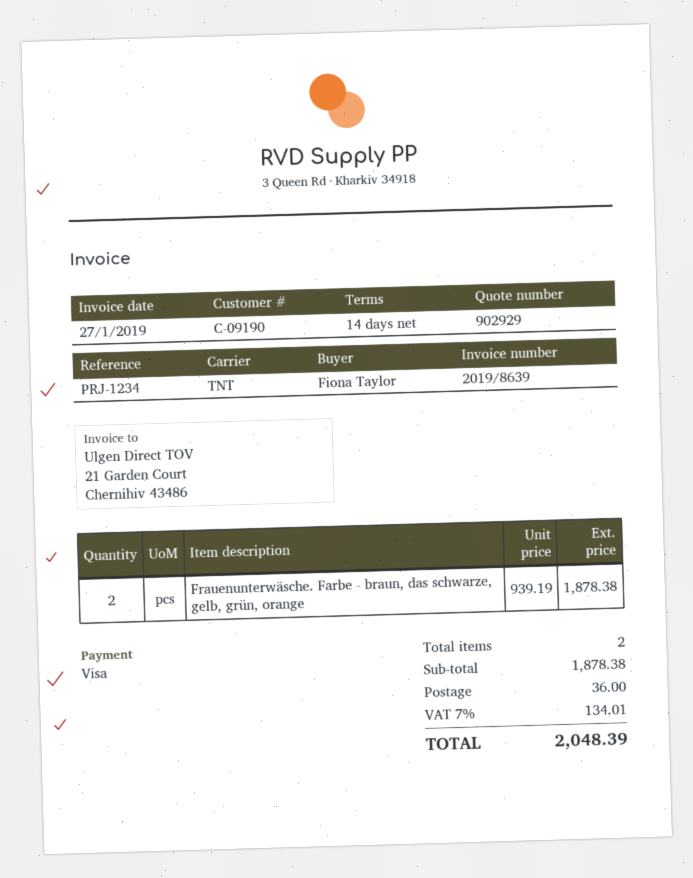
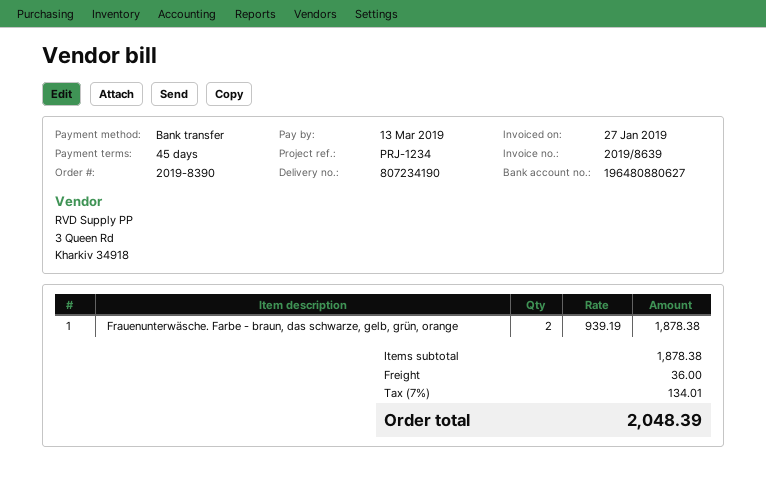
payment terms: 14 days -> 45 days
payment method: Visa -> bank transfer

